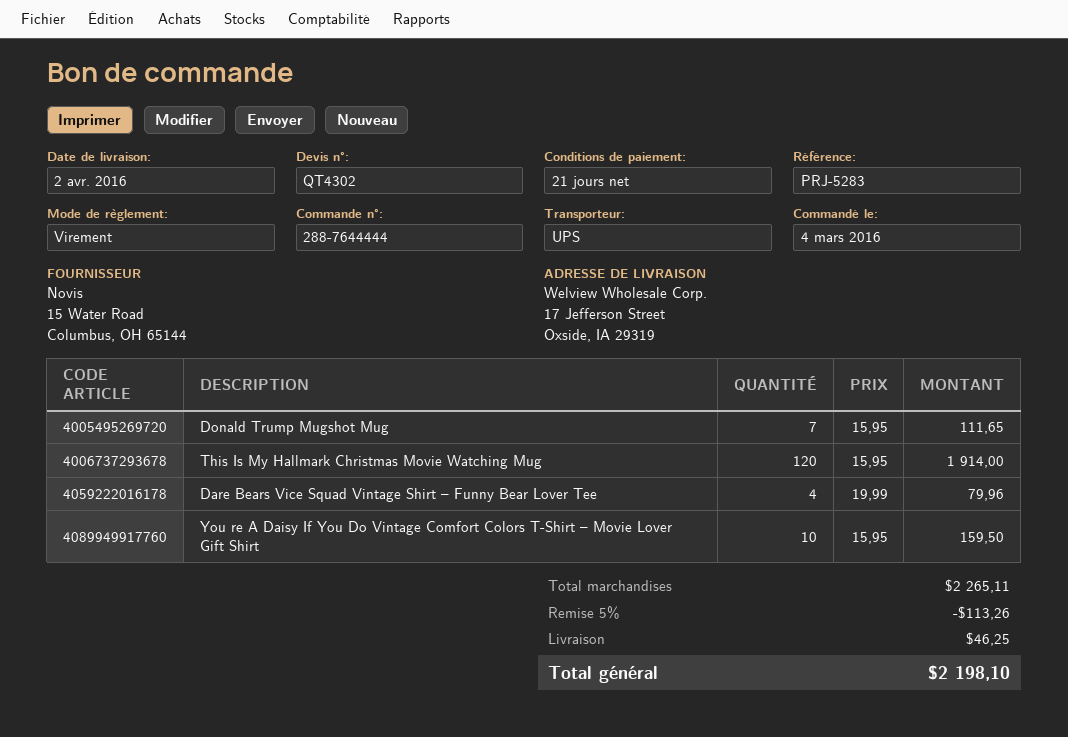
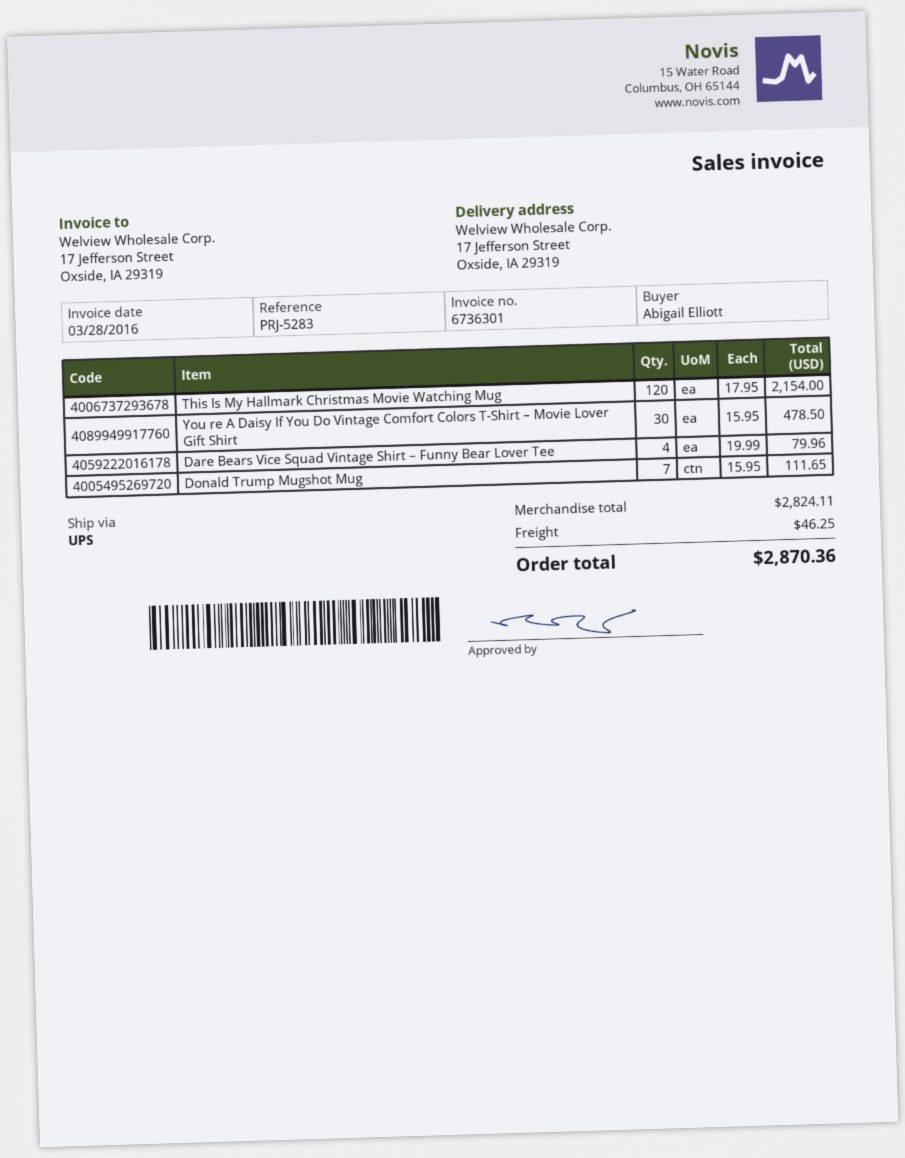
This Is My Hallmark Christmas Movie Watching Mug: 120 x 15.95 = 1914.00 -> 120 x 17.95 = 2154.00
You re A Daisy If You Do Vintage Comfort Colors T-Shirt – Movie Lover Gift Shirt: 10 x 15.95 = 159.50 -> 30 x 15.95 = 478.50
subtotal: 2265.11 -> 2824.11
discount: 5% = 113.26 -> none
total: 2198.10 -> 2870.36

